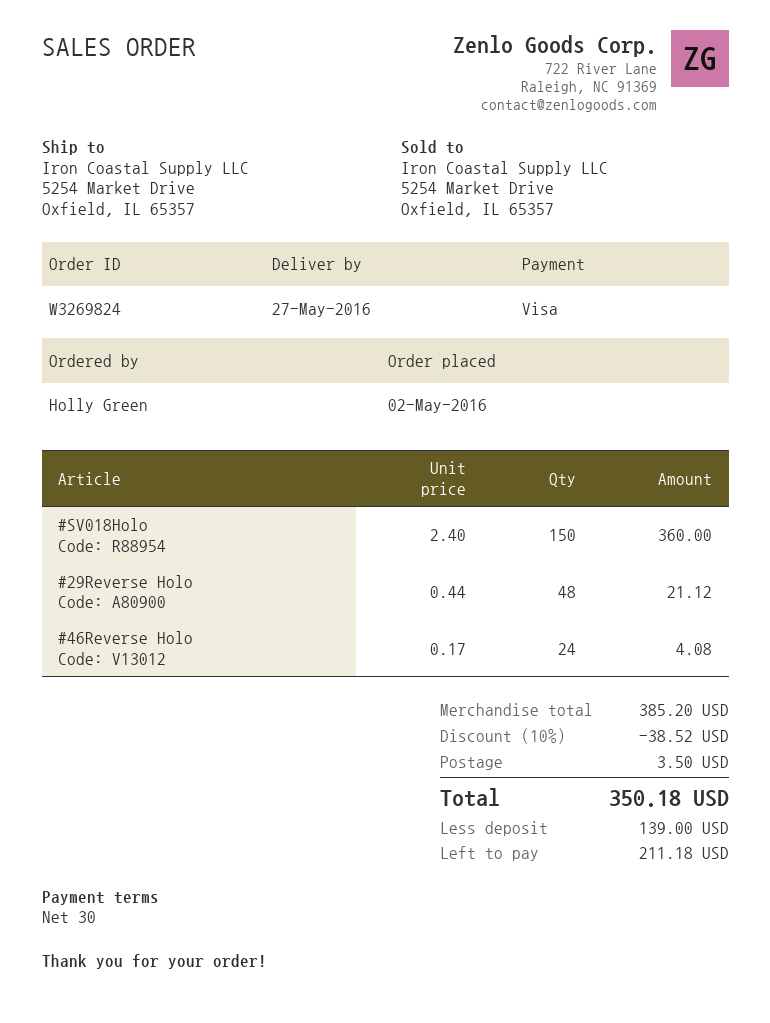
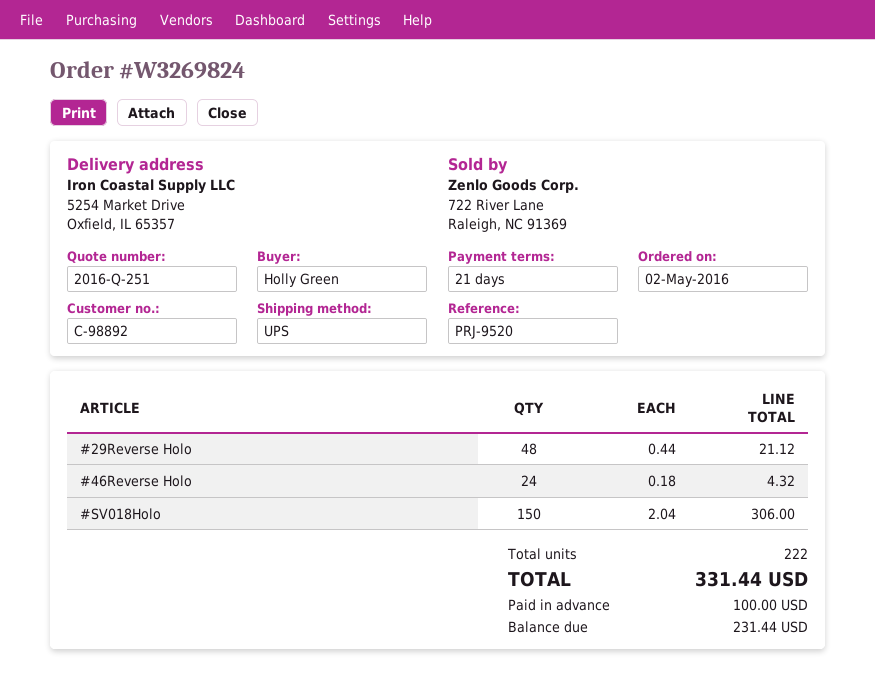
payment terms: 30 days -> 21 days
#SV018Holo: 150 x 2.40 = 360.00 -> 150 x 2.04 = 306.00
#46Reverse Holo: 24 x 0.17 = 4.08 -> 24 x 0.18 = 4.32
discount: 10% = 38.52 -> none
shipping: 3.50 -> none
total: 350.18 -> 331.44
deposit: 139.00 -> 100.00
balance: 211.18 -> 231.44

